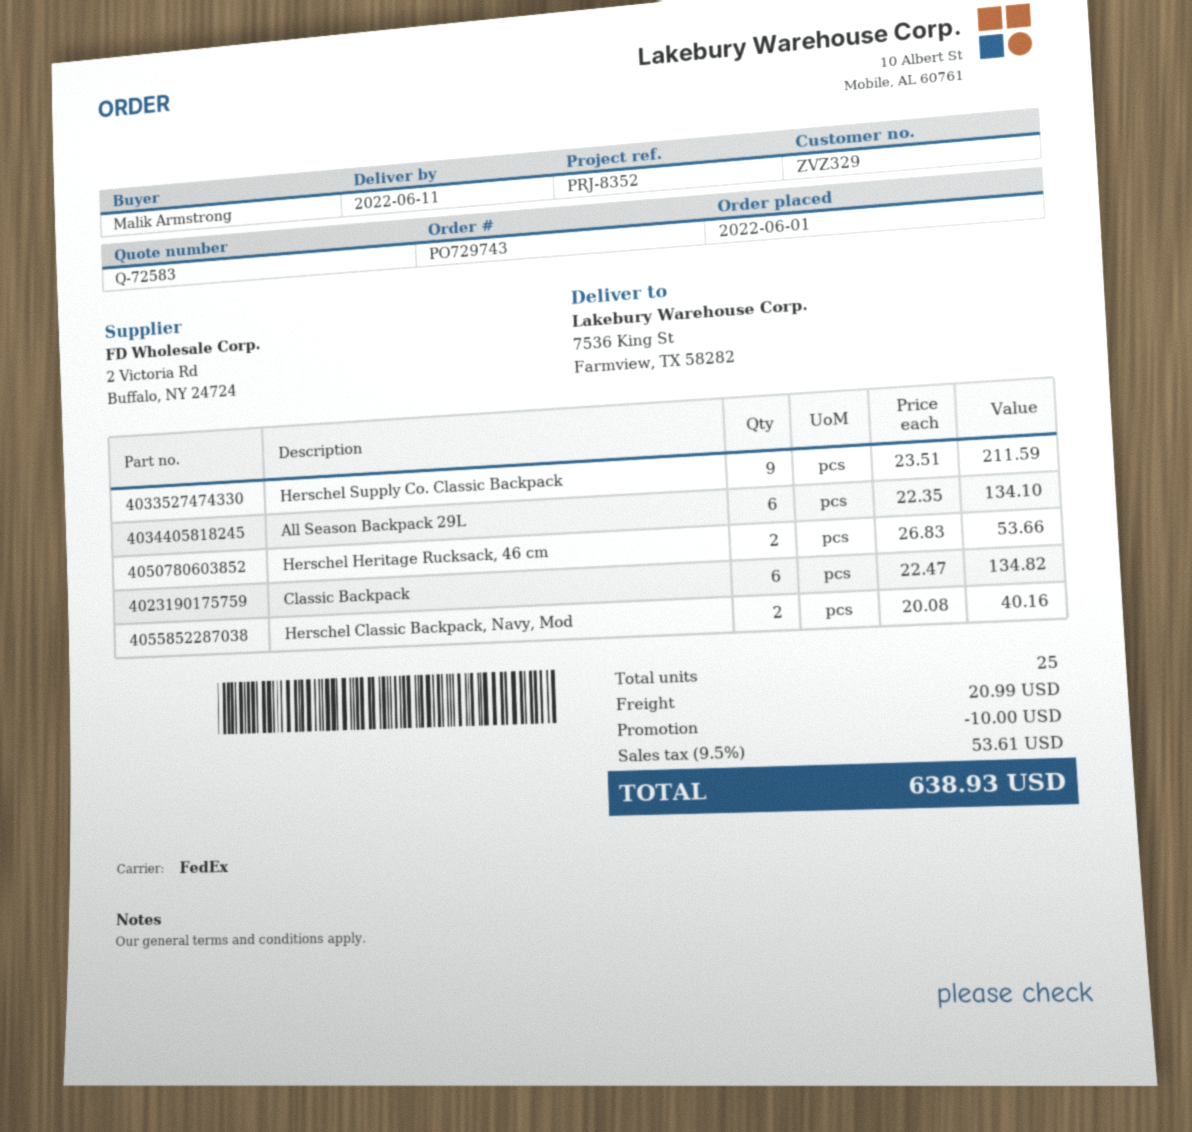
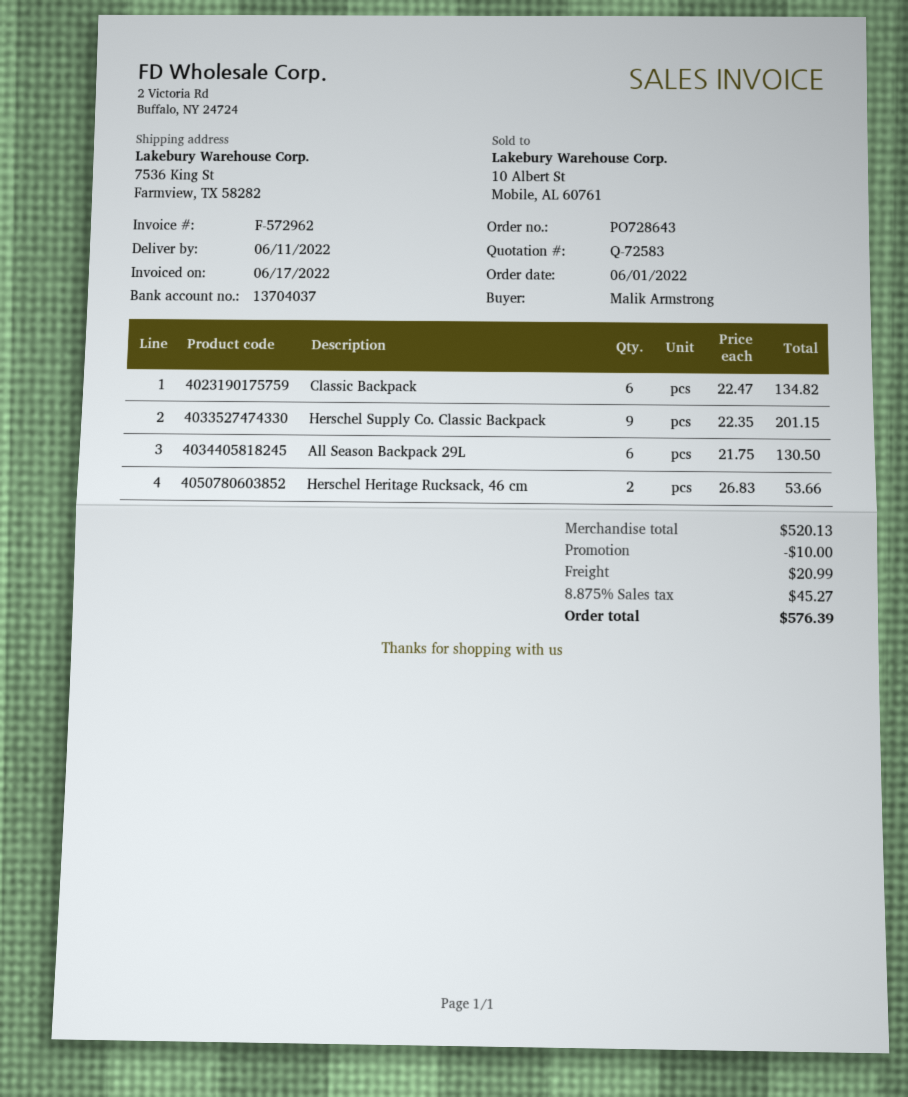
order number: PO729743 -> PO728643
Herschel Supply Co. Classic Backpack: 9 x 23.51 = 211.59 -> 9 x 22.35 = 201.15
All Season Backpack 29L: 6 x 22.35 = 134.10 -> 6 x 21.75 = 130.50
Herschel Classic Backpack, Navy, Mod: 2 x 20.08 = 40.16 -> none
tax: 9.5% = 53.61 -> 8.875% = 45.27
total: 638.93 -> 576.39

